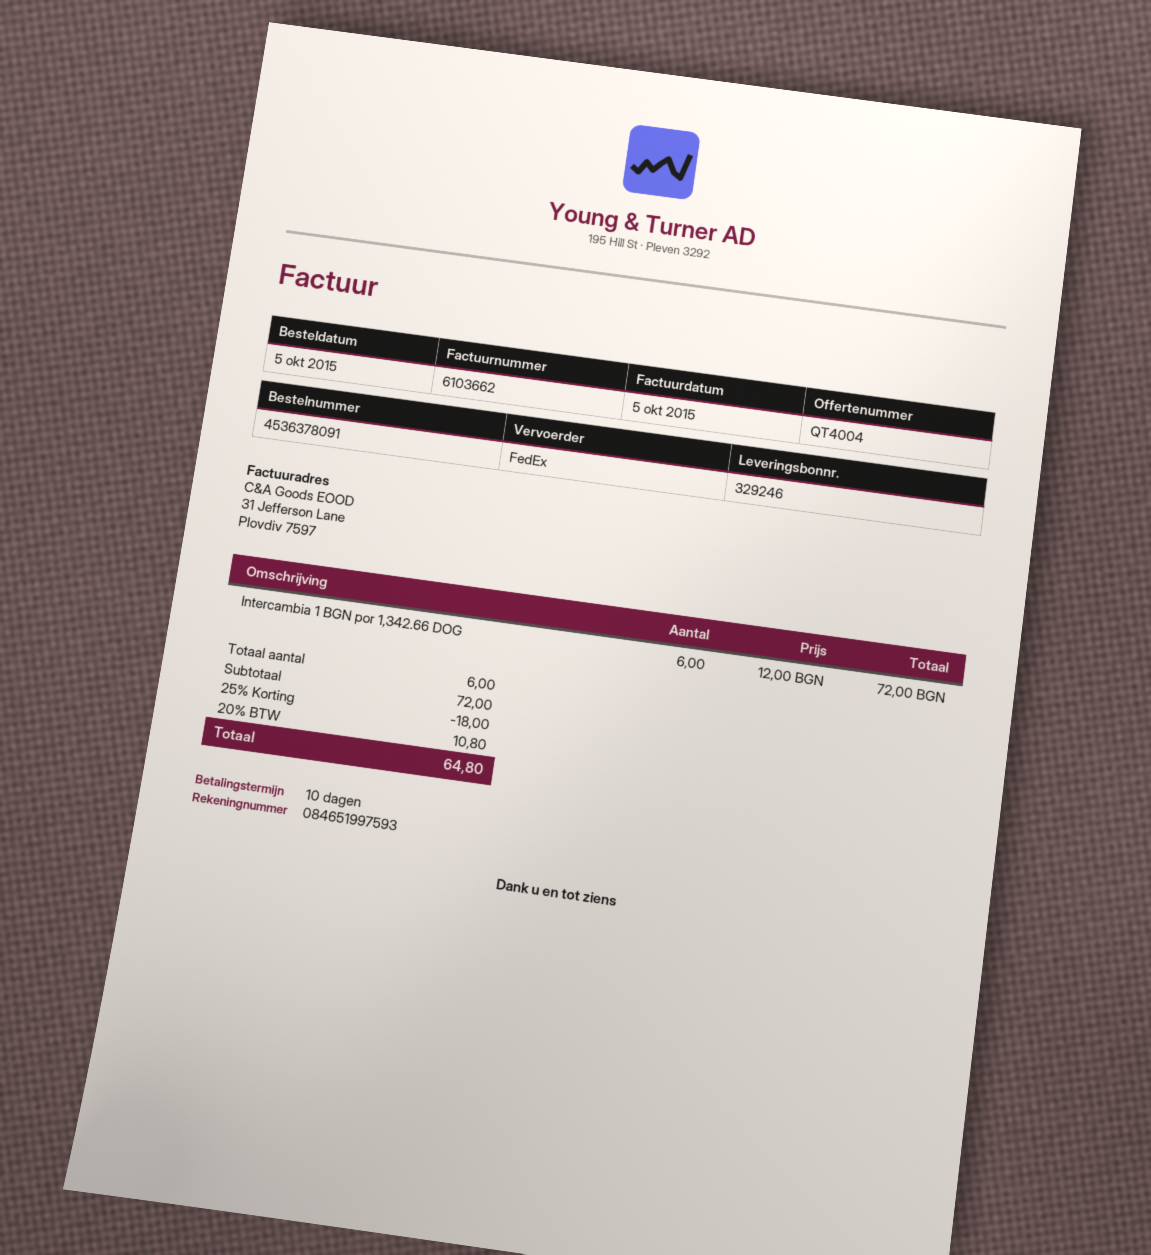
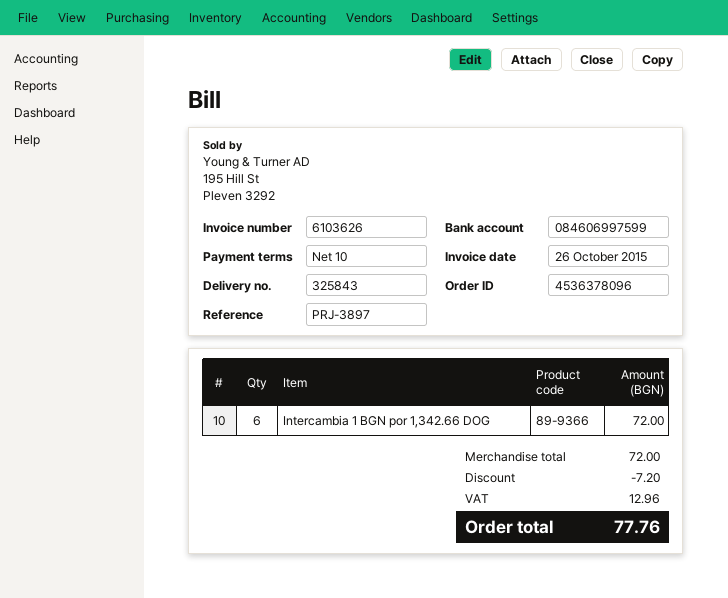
order number: 4536378091 -> 4536378096
delivery note number: 329246 -> 325843
invoice number: 6103662 -> 6103626
invoice date: 2015-10-05 -> 2015-10-26
bank account: 084651997593 -> 084606997599
discount: 18.00 -> 7.20
tax: 10.80 -> 12.96
total: 64.80 -> 77.76

